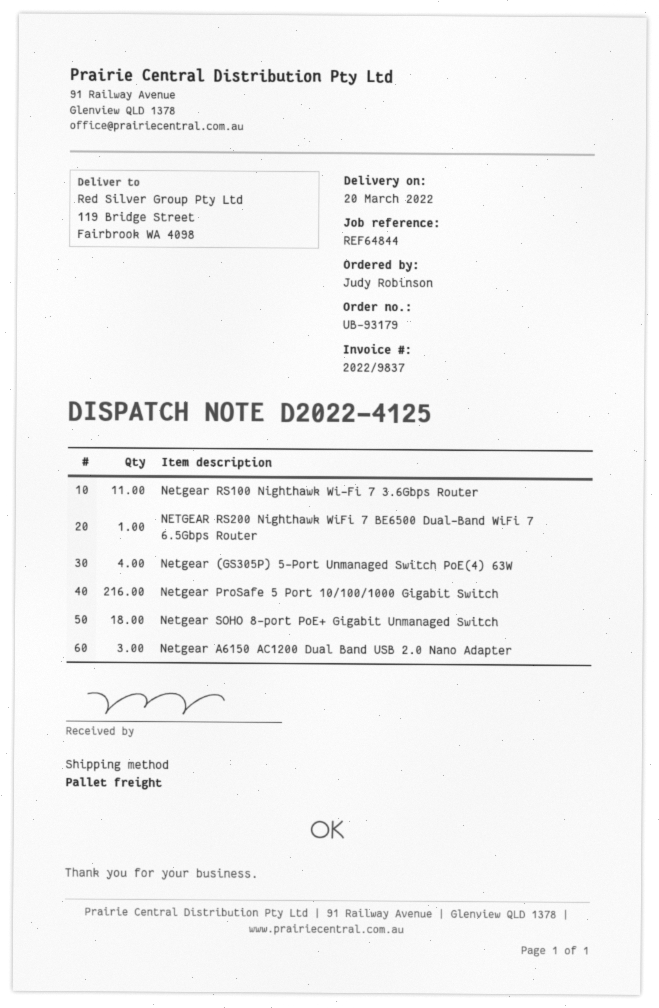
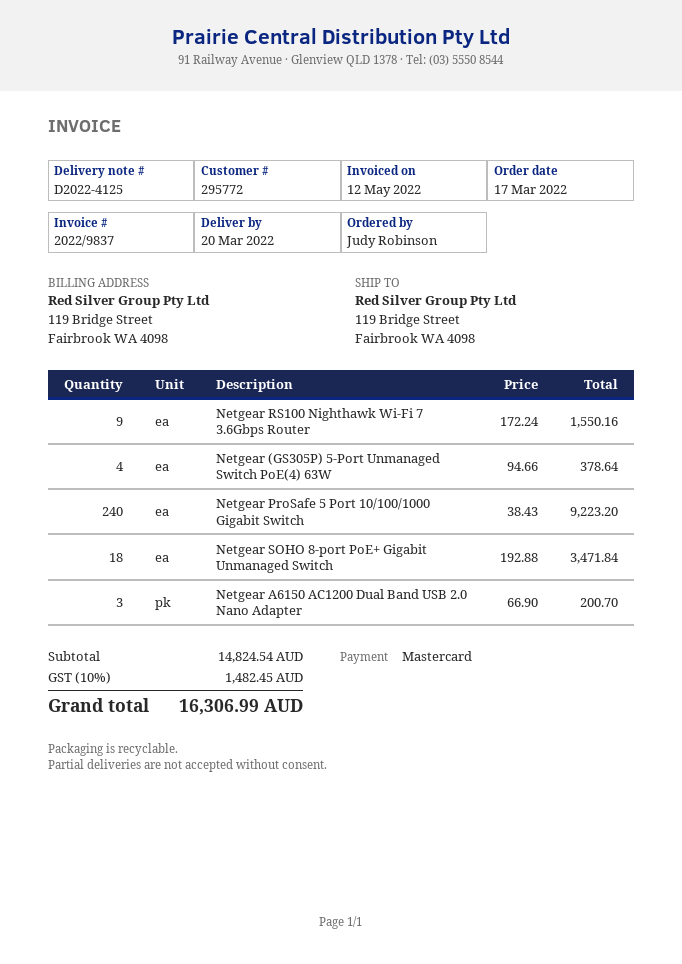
Netgear RS100 Nighthawk Wi-Fi 7 3.6Gbps Router: 11 -> 9
NETGEAR RS200 Nighthawk WiFi 7 BE6500 Dual-Band WiFi 7 6.5Gbps Router: 1 -> none
Netgear ProSafe 5 Port 10/100/1000 Gigabit Switch: 216 -> 240

